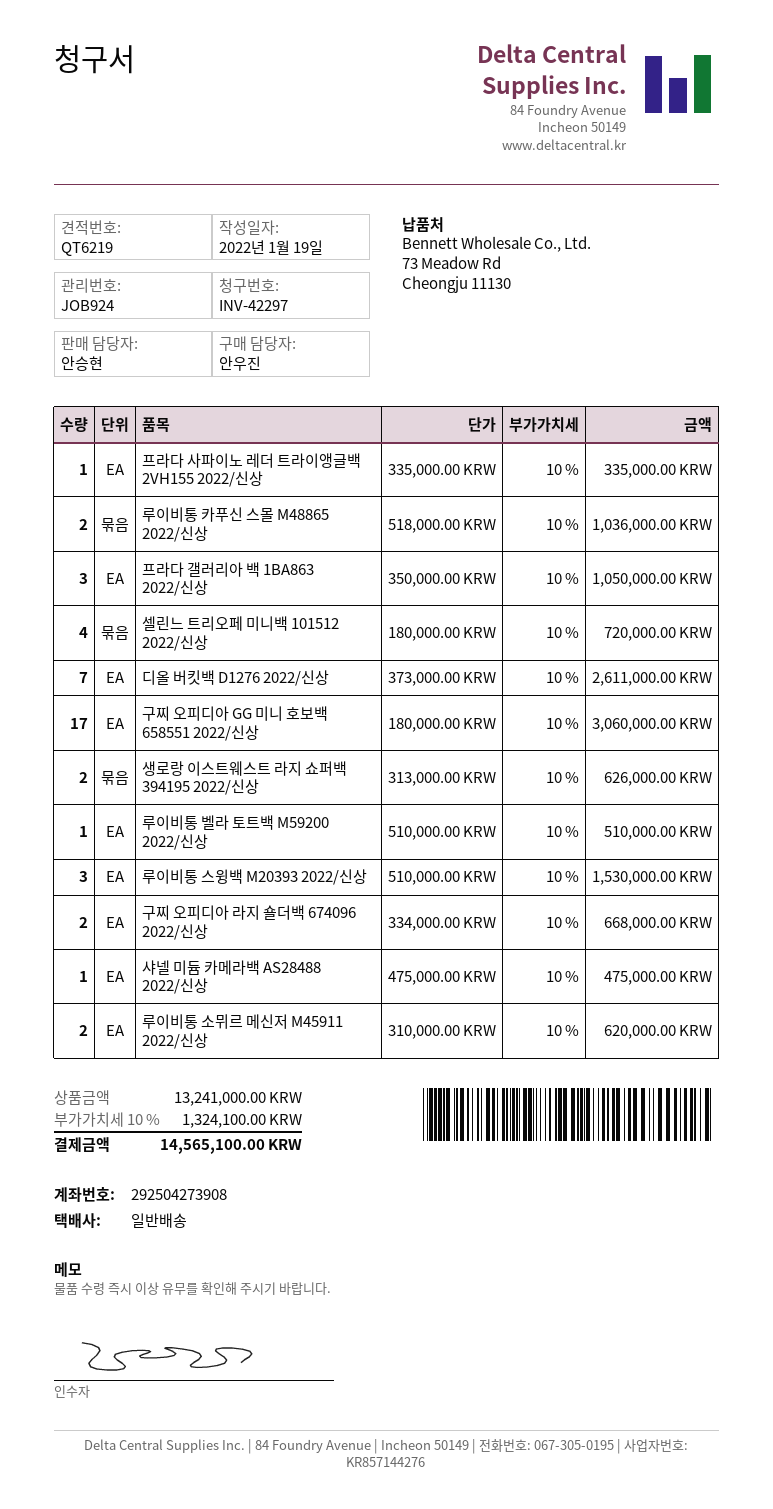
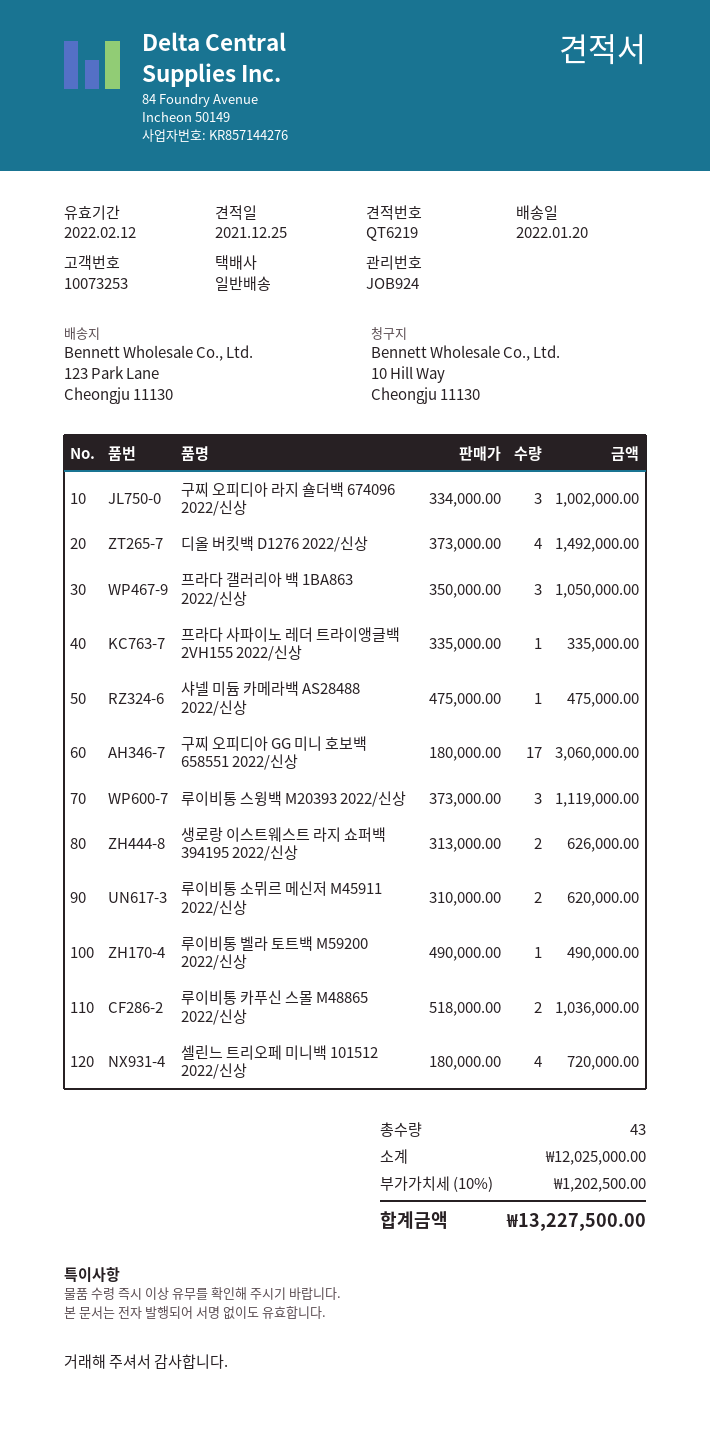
ship to: 73 Meadow Rd, Cheongju 11130 -> 123 Park Lane, Cheongju 11130
디올 버킷백 D1276 2022/신상: 7 x 373000.00 = 2611000.00 -> 4 x 373000.00 = 1492000.00
루이비통 벨라 토트백 M59200 2022/신상: 1 x 510000.00 = 510000.00 -> 1 x 490000.00 = 490000.00
루이비통 스윙백 M20393 2022/신상: 3 x 510000.00 = 1530000.00 -> 3 x 373000.00 = 1119000.00
구찌 오피디아 라지 숄더백 674096 2022/신상: 2 x 334000.00 = 668000.00 -> 3 x 334000.00 = 1002000.00
subtotal: 13241000.00 -> 12025000.00
tax: 10% = 1324100.00 -> 10% = 1202500.00
total: 14565100.00 -> 13227500.00

